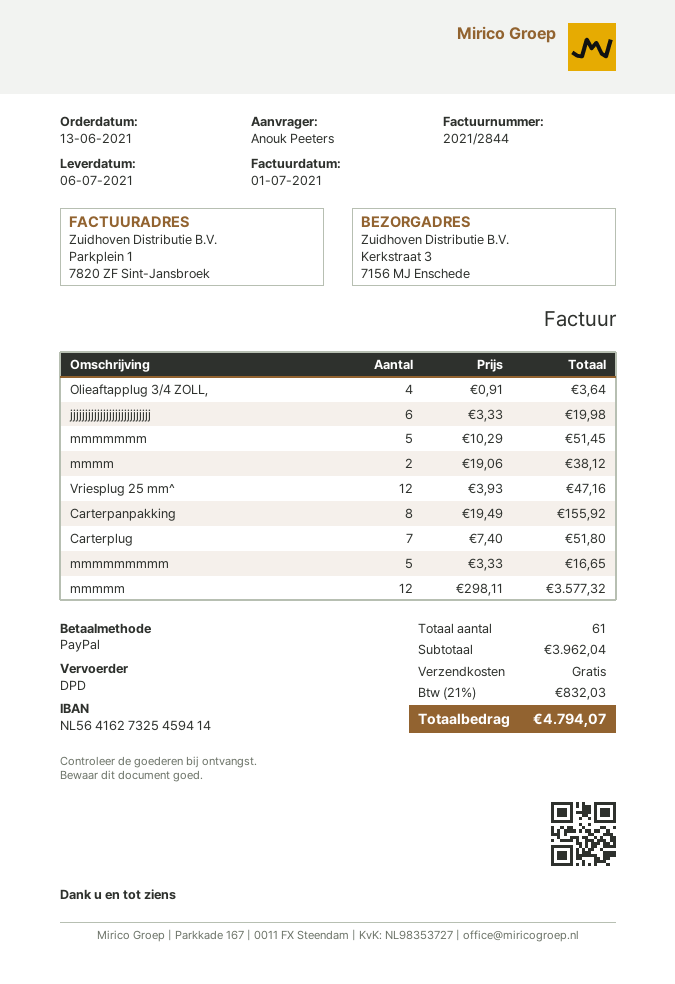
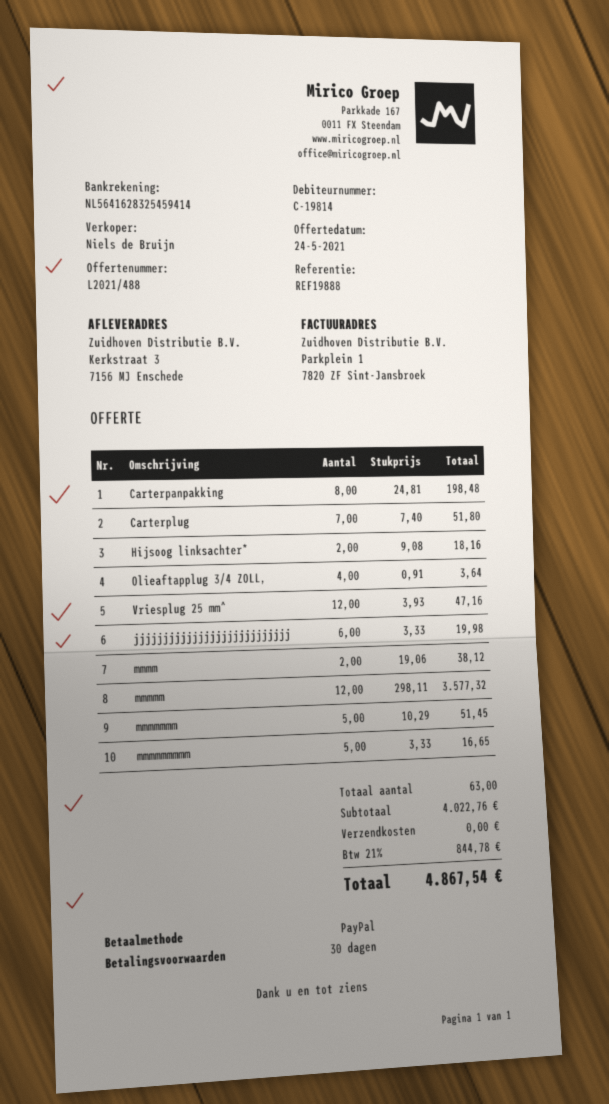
bank account: NL5641627325459414 -> NL5641628325459414
Carterpanpakking: 8 x 19.49 = 155.92 -> 8 x 24.81 = 198.48
Hijsoog linksachter*: none -> 2 x 9.08 = 18.16
total quantity: 61 -> 63
subtotal: 3962.04 -> 4022.76
tax: 21% = 832.03 -> 21% = 844.78
total: 4794.07 -> 4867.54

